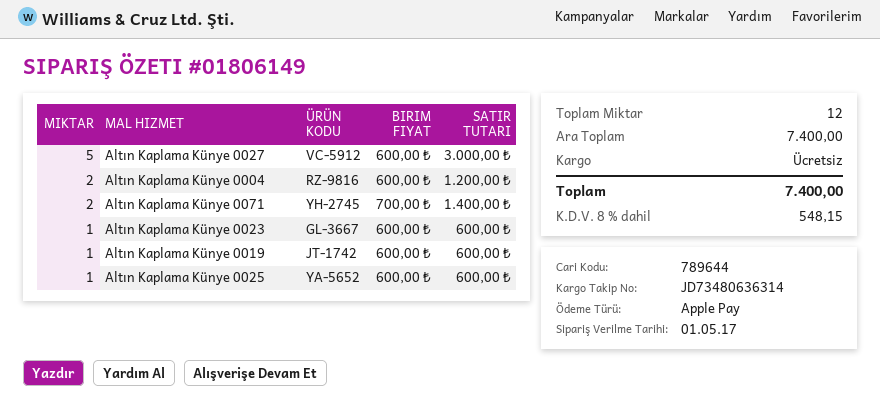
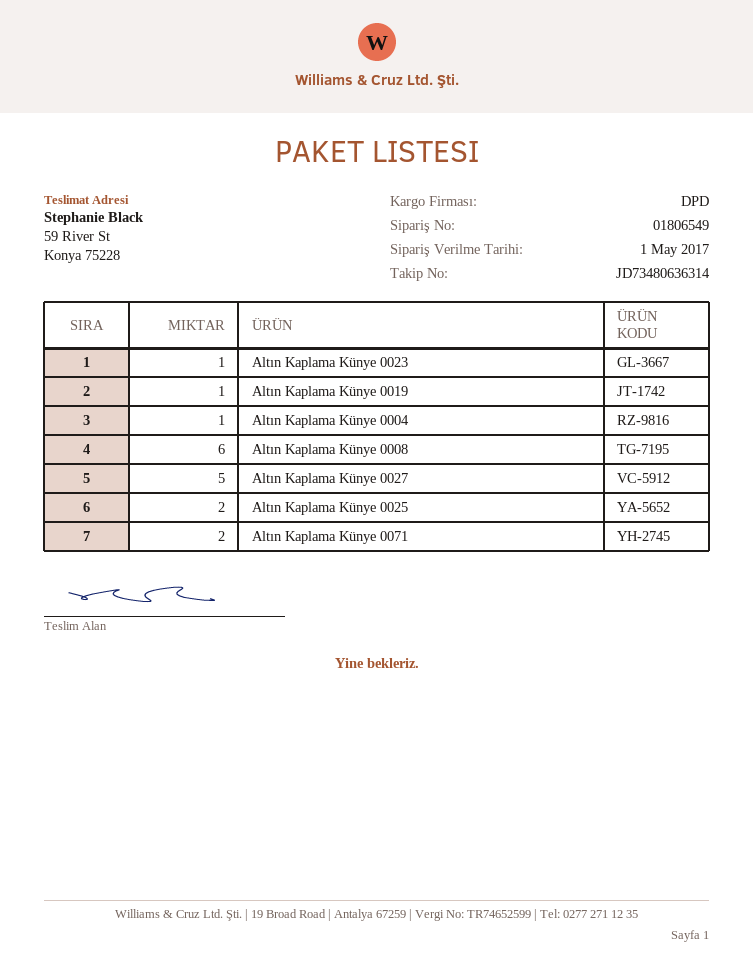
order number: 01806149 -> 01806549
Altın Kaplama Künye 0004: 2 -> 1
Altın Kaplama Künye 0025: 1 -> 2
Altın Kaplama Künye 0008: none -> 6

